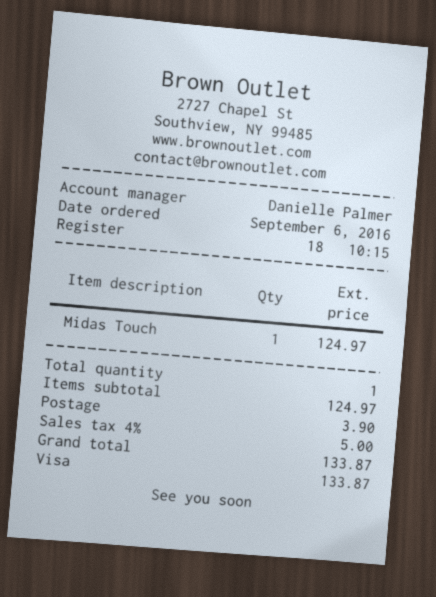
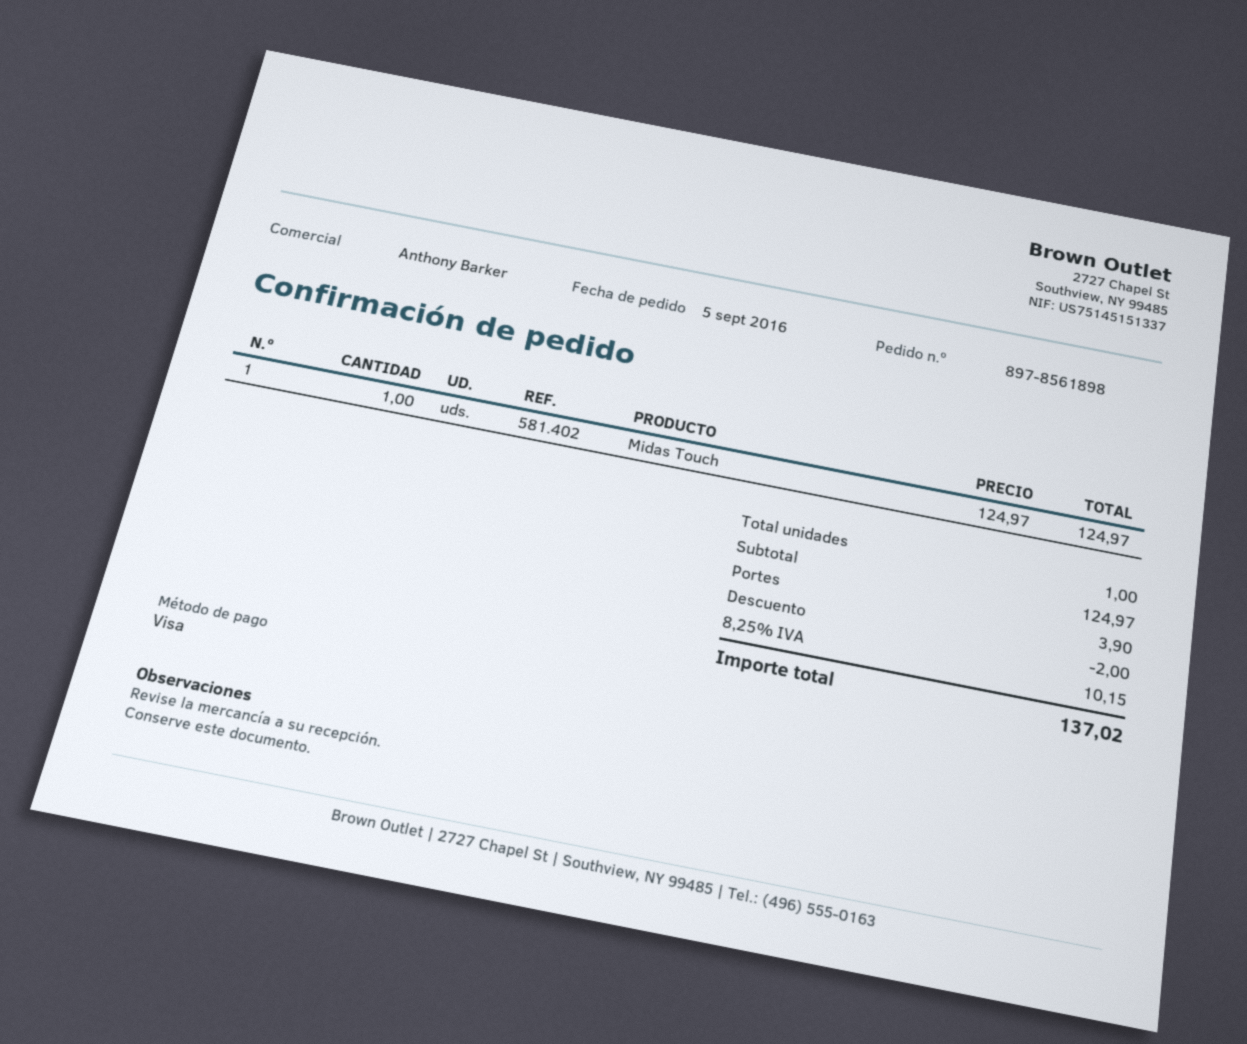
order date: 2016-09-06 -> 2016-09-05
sales rep: Danielle Palmer -> Anthony Barker
discount: none -> 2.00
tax: 4% = 5.00 -> 8.25% = 10.15
total: 133.87 -> 137.02

